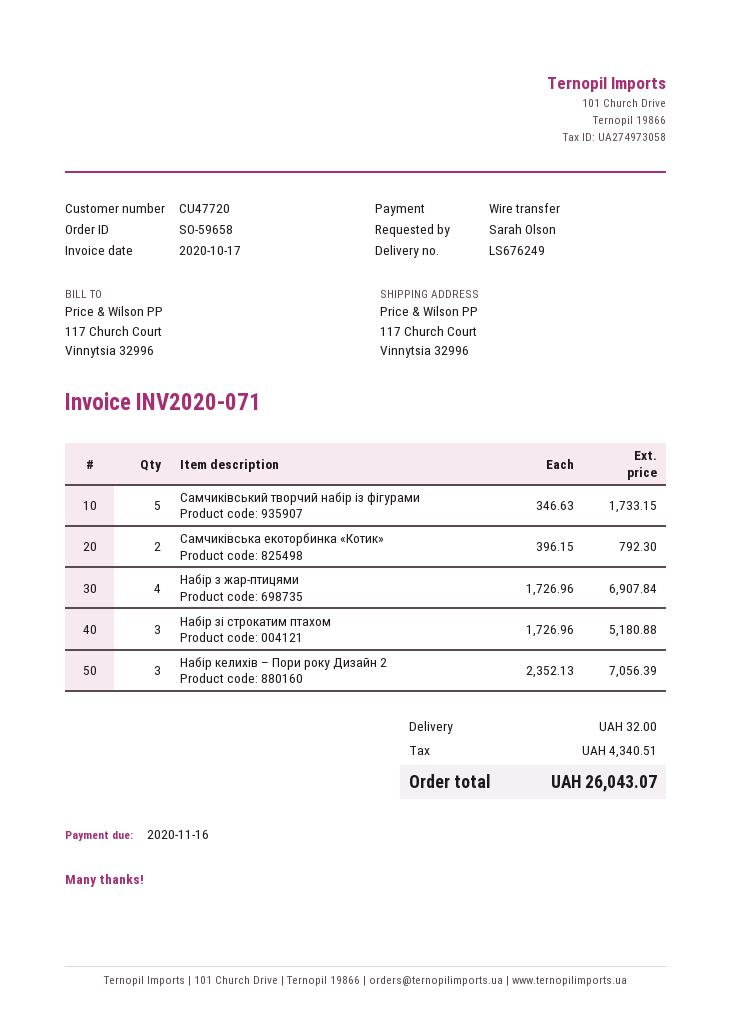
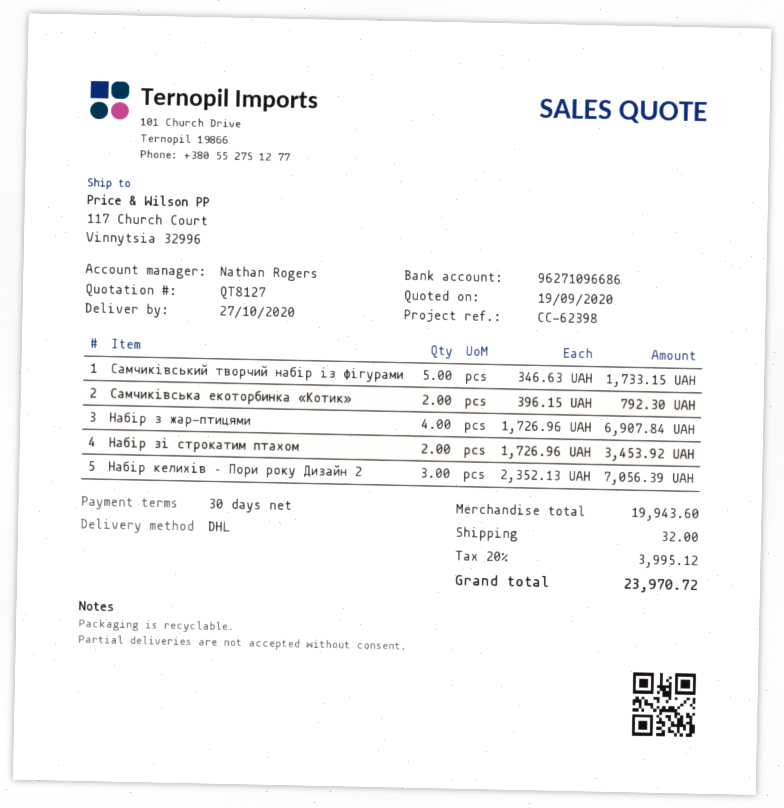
Набір зі строкатим птахом: 3 x 1726.96 = 5180.88 -> 2 x 1726.96 = 3453.92
tax: 4340.51 -> 3995.12
total: 26043.07 -> 23970.72

